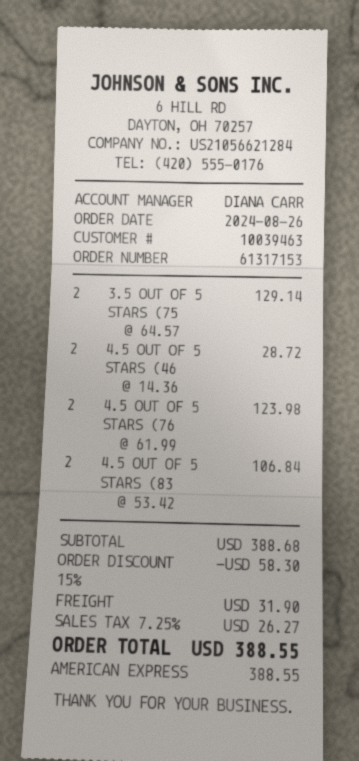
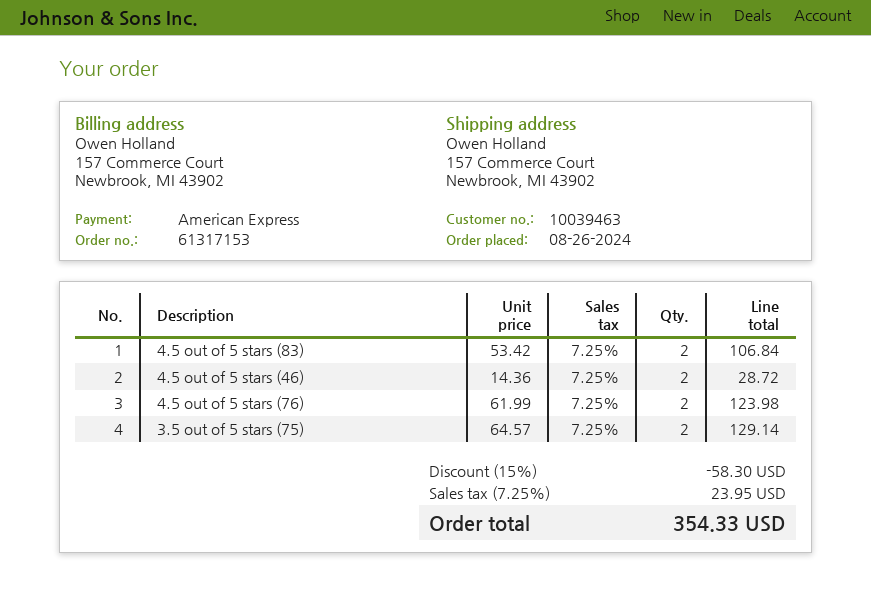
shipping: 31.90 -> none
tax: 7.25% = 26.27 -> 7.25% = 23.95
total: 388.55 -> 354.33

